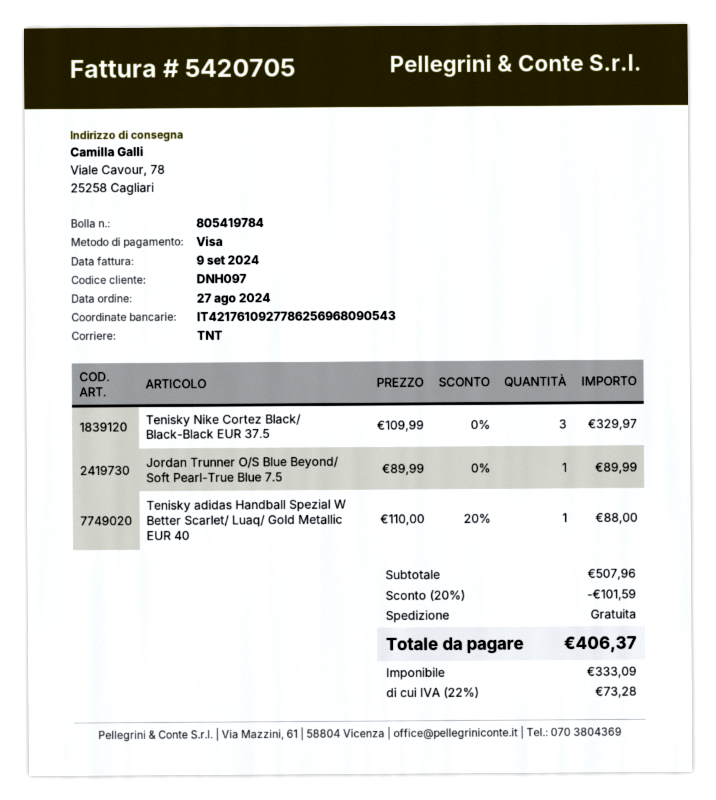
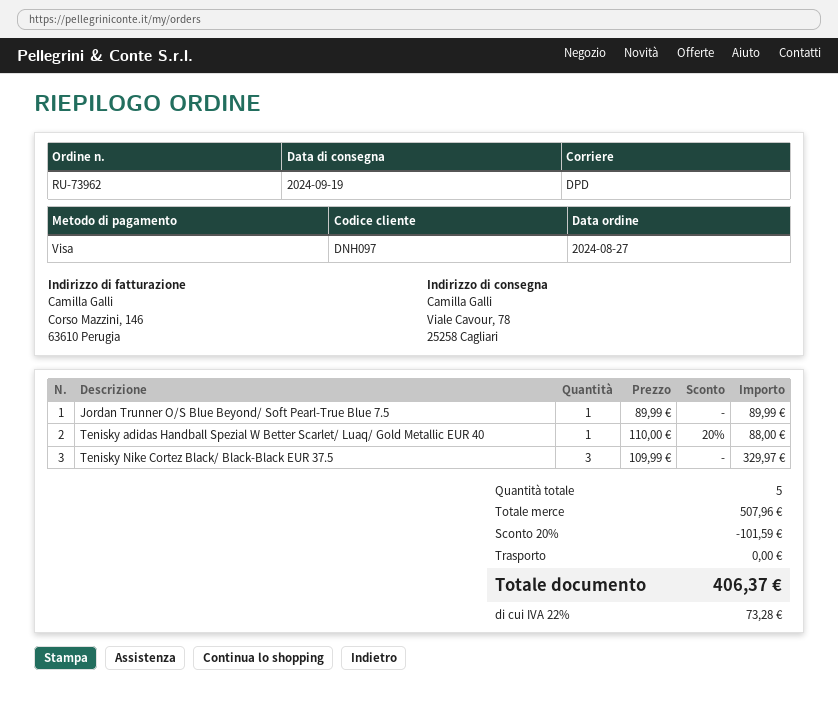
shipping method: TNT -> DPD

